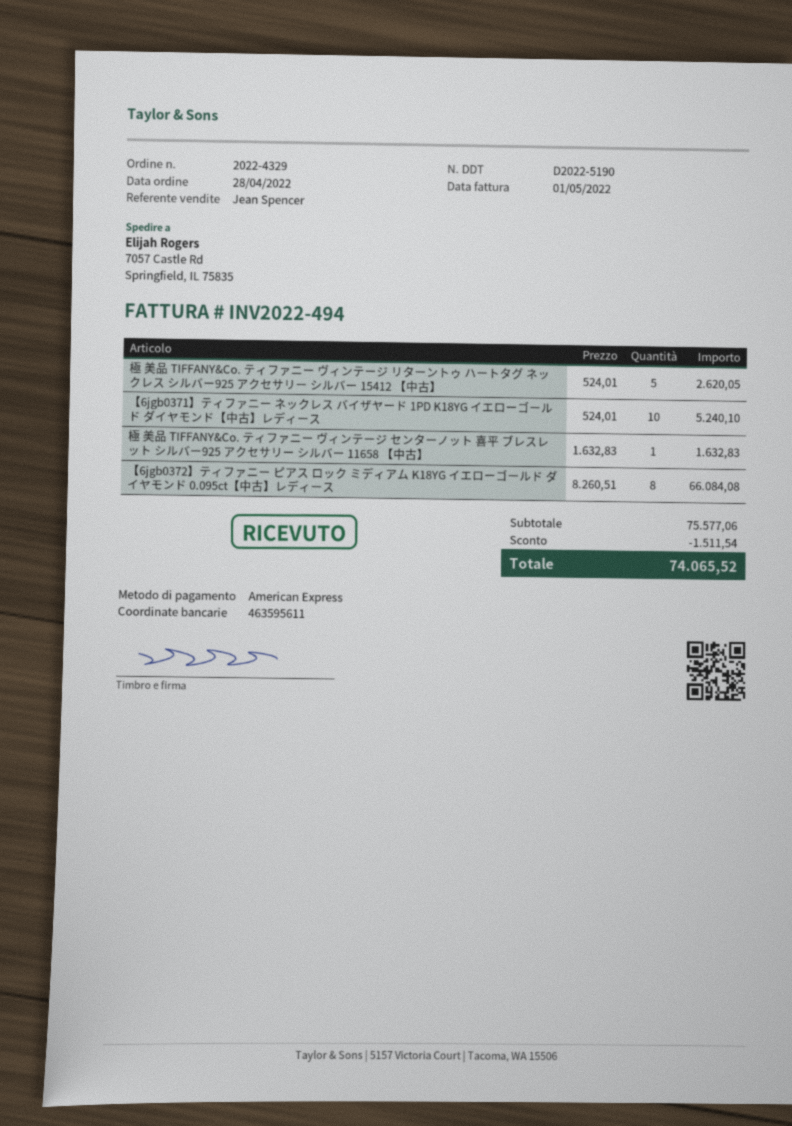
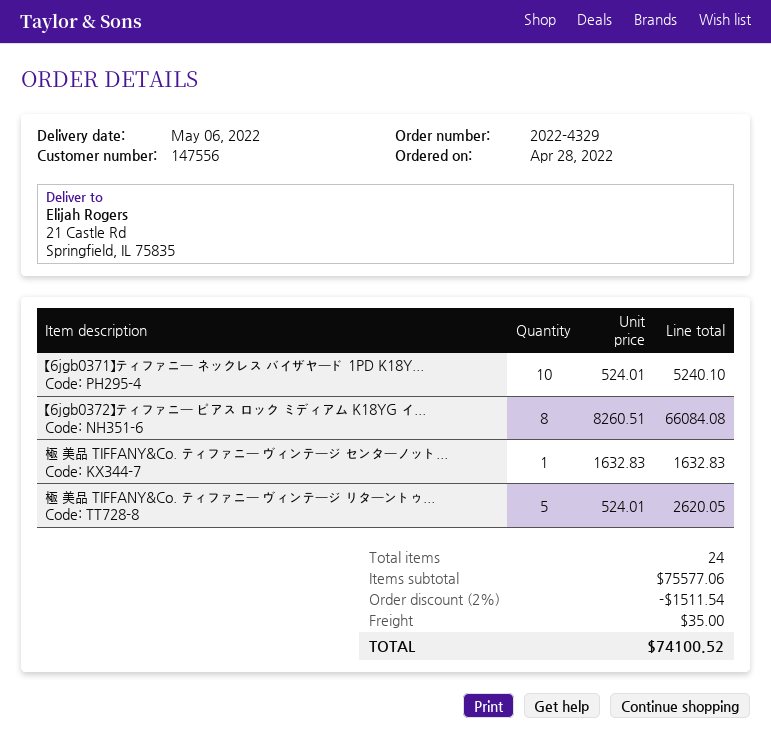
ship to: 7057 Castle Rd, Springfield, IL 75835 -> 21 Castle Rd, Springfield, IL 75835
shipping: none -> 35.00
total: 74065.52 -> 74100.52

